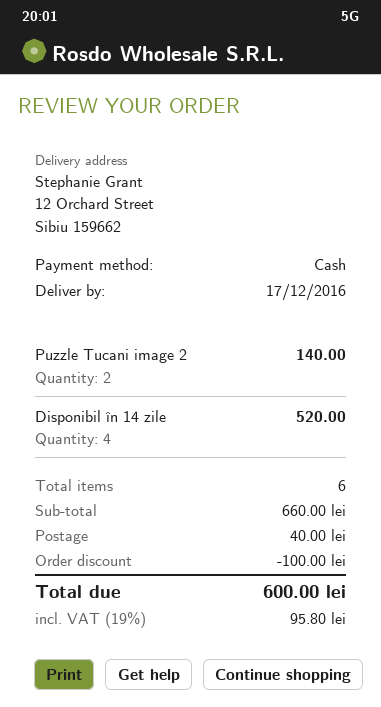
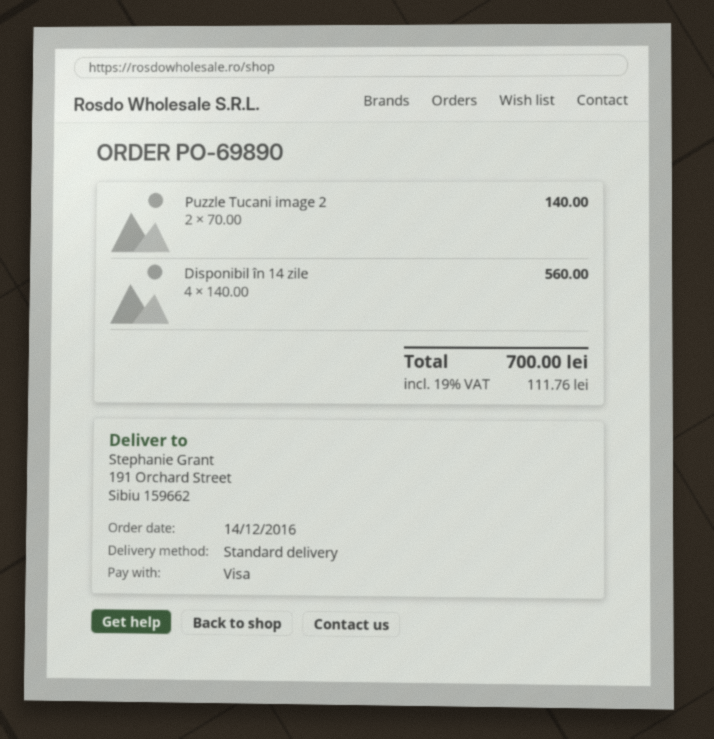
payment method: cash -> Visa
ship to: 12 Orchard Street, Sibiu 159662 -> 191 Orchard Street, Sibiu 159662
Disponibil în 14 zile: 4 for 520.00 -> 4 for 560.00
discount: 100.00 -> none
shipping: 40.00 -> none
tax: 19% = 95.80 -> 19% = 111.76
total: 600.00 -> 700.00

